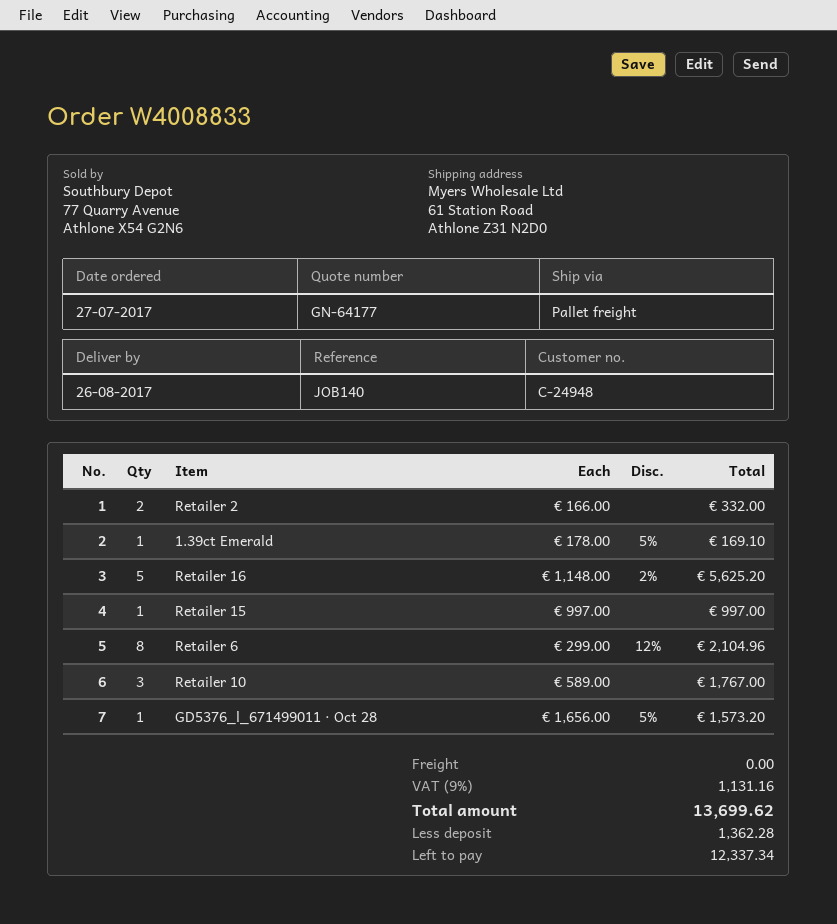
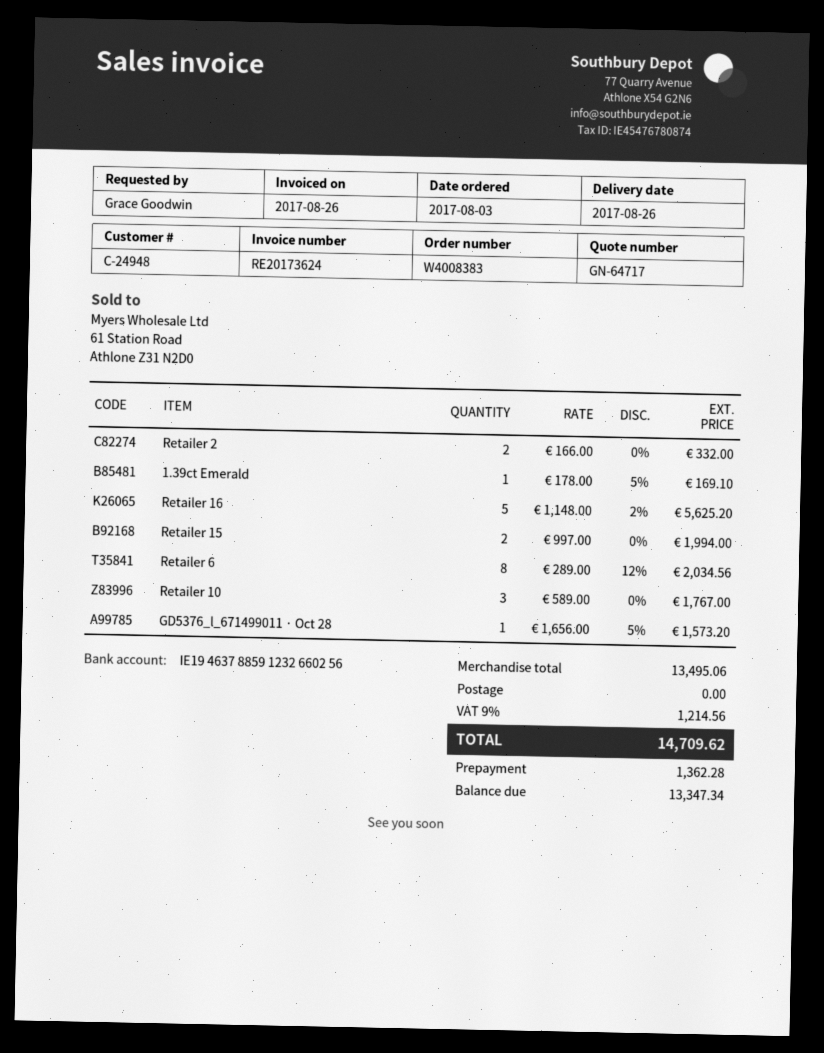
quote number: GN-64177 -> GN-64717
order number: W4008833 -> W4008383
order date: 2017-07-27 -> 2017-08-03
Retailer 15: 1 x 997.00 = 997.00 -> 2 x 997.00 = 1994.00
Retailer 6: 8 x 299.00 - 12% = 2104.96 -> 8 x 289.00 - 12% = 2034.56
tax: 9% = 1131.16 -> 9% = 1214.56
total: 13699.62 -> 14709.62
balance: 12337.34 -> 13347.34

